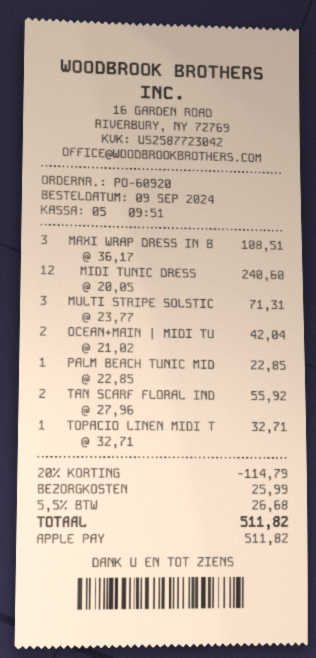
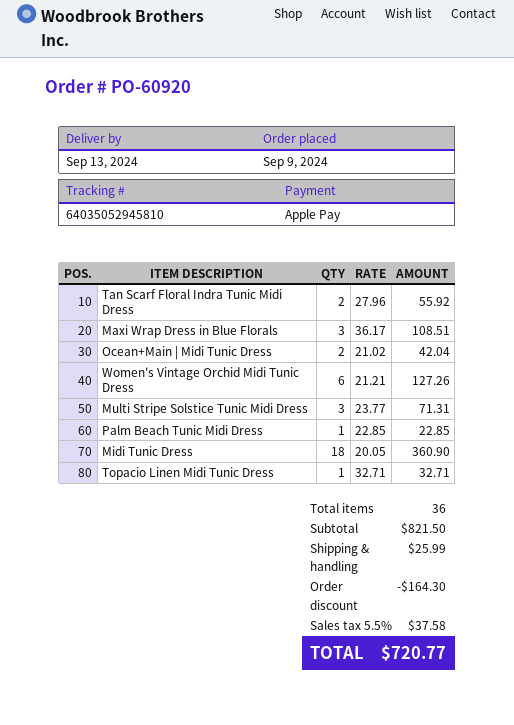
MIDI TUNIC DRESS: 12 x 20.05 = 240.60 -> 18 x 20.05 = 360.90
Women's Vintage Orchid Midi Tunic Dress: none -> 6 x 21.21 = 127.26
discount: 114.79 -> 164.30
tax: 5.5% = 26.68 -> 5.5% = 37.58
total: 511.82 -> 720.77

